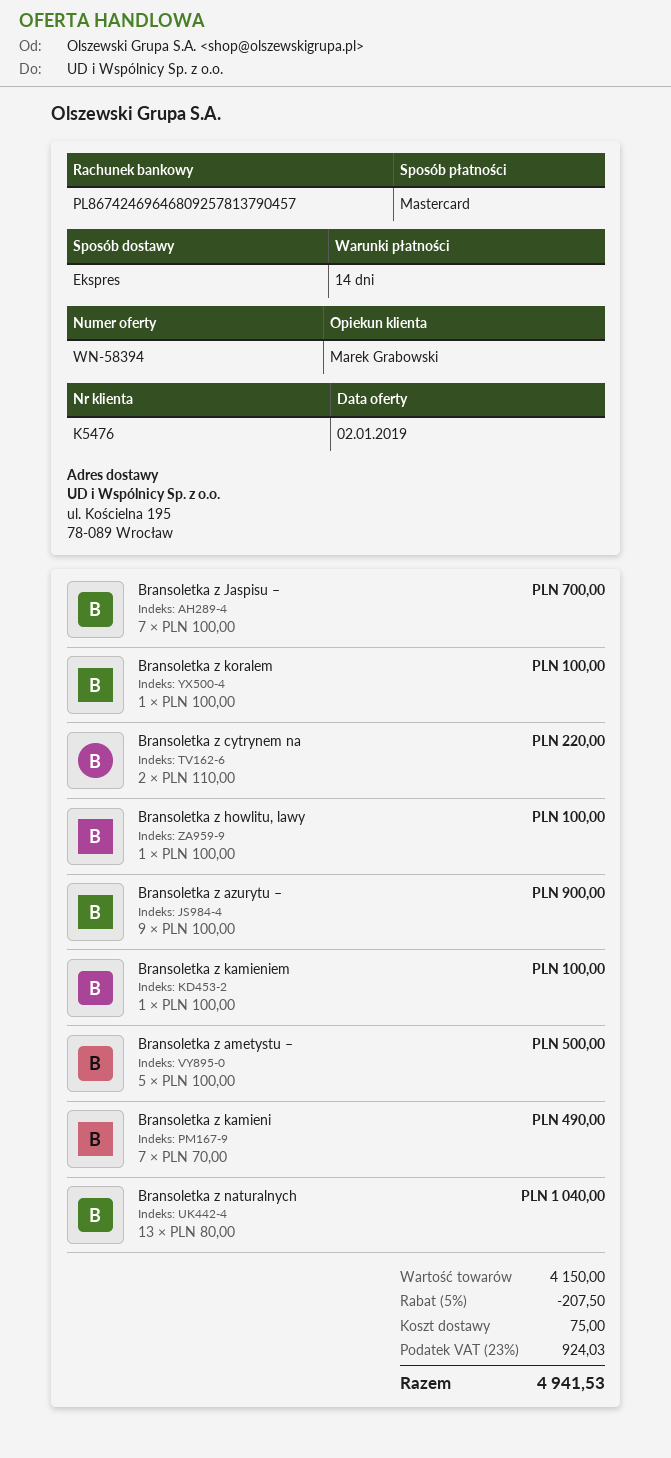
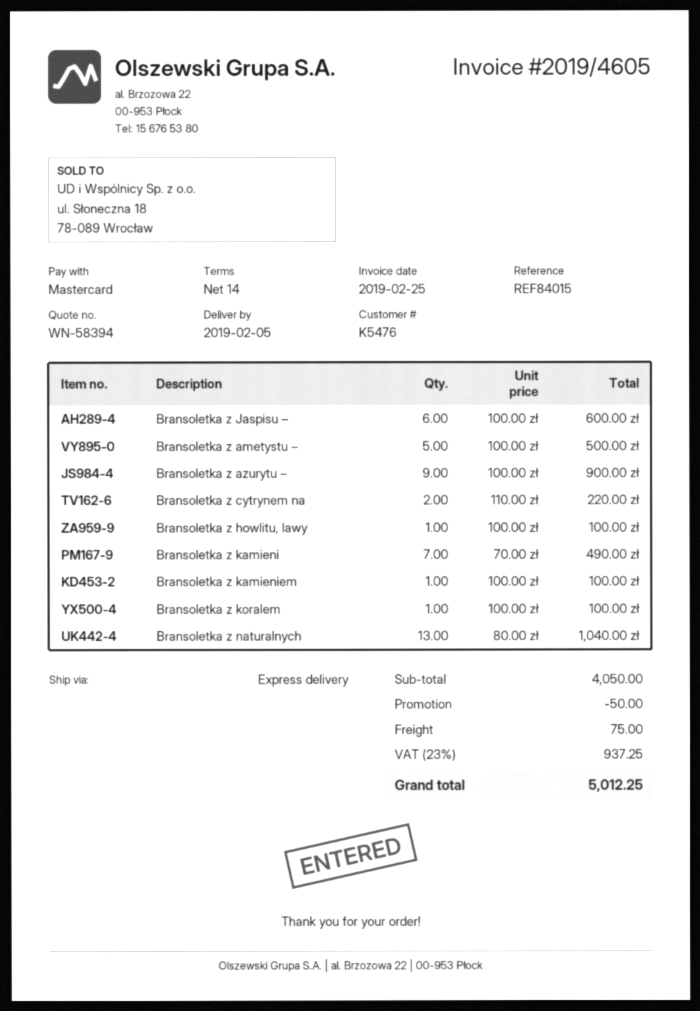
Bransoletka z Jaspisu –: 7 x 100.00 = 700.00 -> 6 x 100.00 = 600.00
subtotal: 4150.00 -> 4050.00
discount: 207.50 -> 50.00
tax: 23% = 924.03 -> 23% = 937.25
total: 4941.53 -> 5012.25

